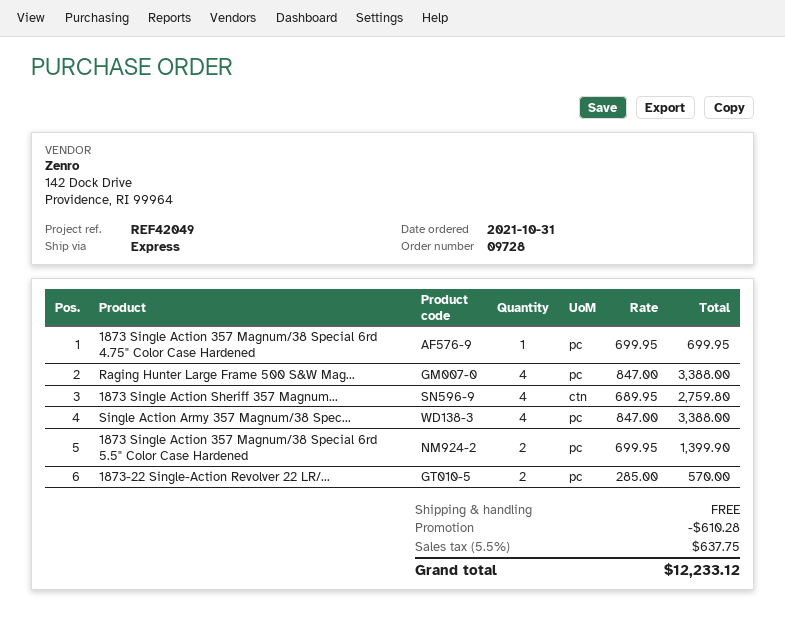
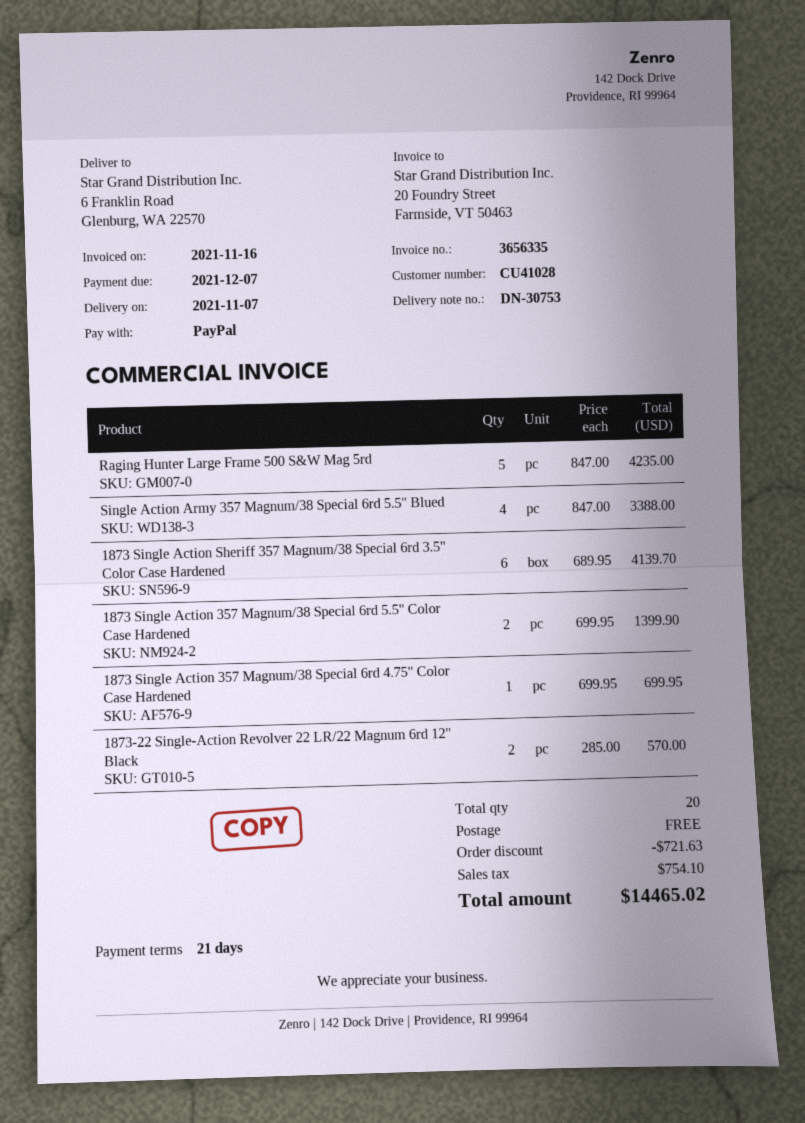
Raging Hunter Large Frame 500 S&W Mag...: 4 x 847.00 = 3388.00 -> 5 x 847.00 = 4235.00
1873 Single Action Sheriff 357 Magnum...: 4 x 689.95 = 2759.80 -> 6 x 689.95 = 4139.70
discount: 610.28 -> 721.63
tax: 637.75 -> 754.10
total: 12233.12 -> 14465.02

